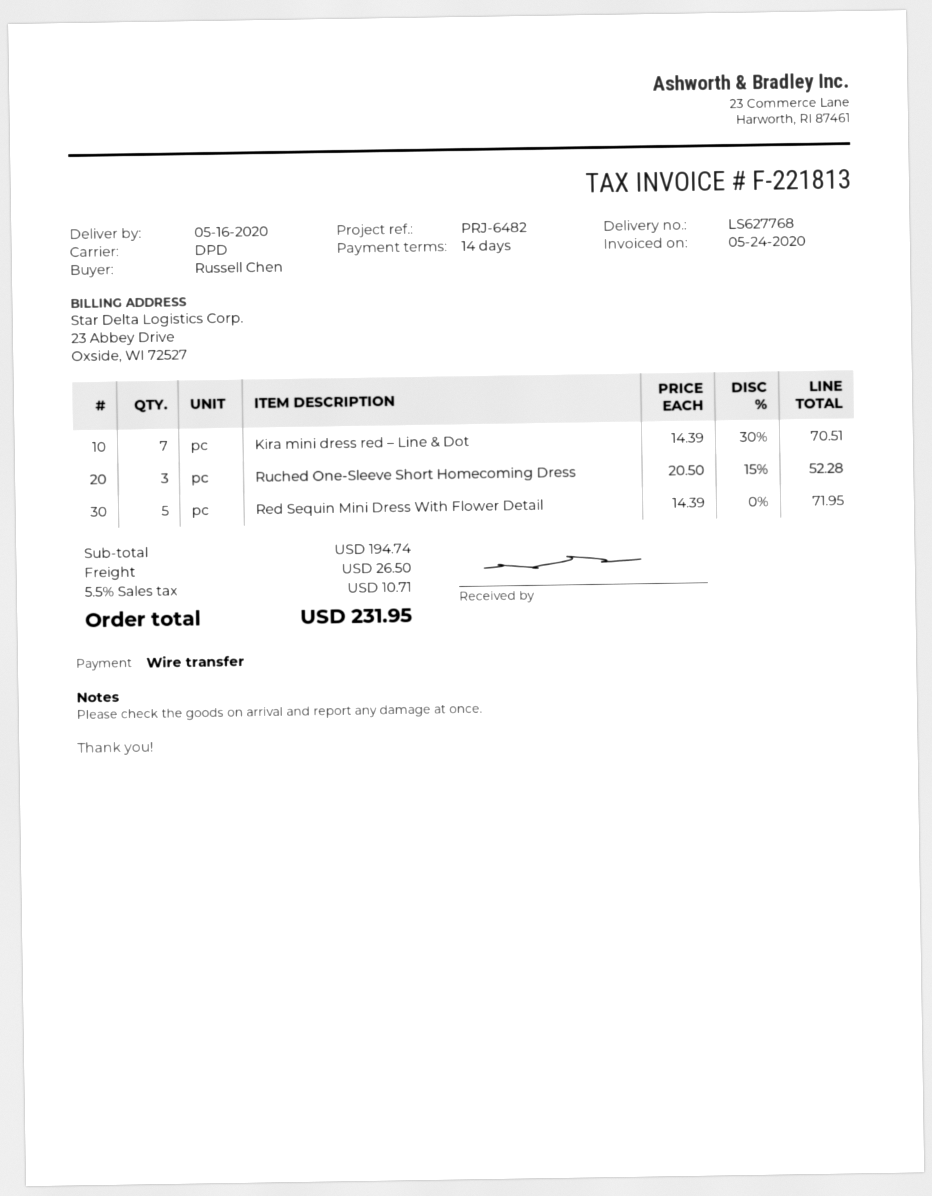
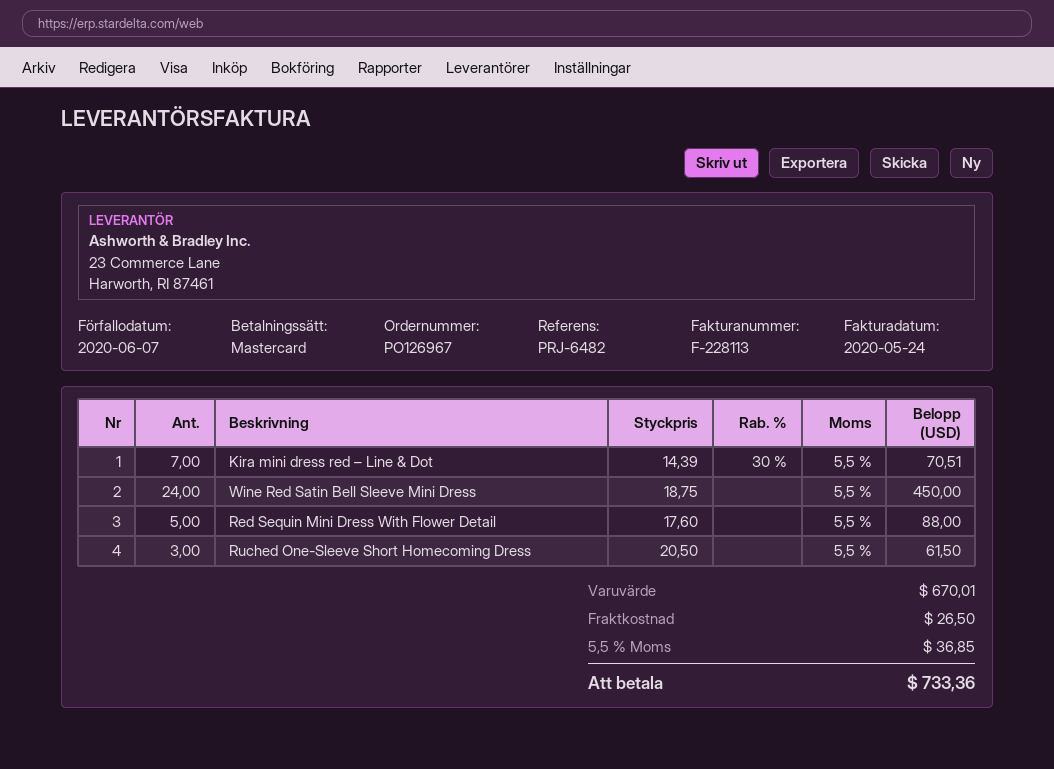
invoice number: F-221813 -> F-228113
payment method: bank transfer -> Mastercard
Ruched One-Sleeve Short Homecoming Dress: 3 x 20.50 - 15% = 52.28 -> 3 x 20.50 = 61.50
Red Sequin Mini Dress With Flower Detail: 5 x 14.39 = 71.95 -> 5 x 17.60 = 88.00
Wine Red Satin Bell Sleeve Mini Dress: none -> 24 x 18.75 = 450.00
subtotal: 194.74 -> 670.01
tax: 5.5% = 10.71 -> 5.5% = 36.85
total: 231.95 -> 733.36

